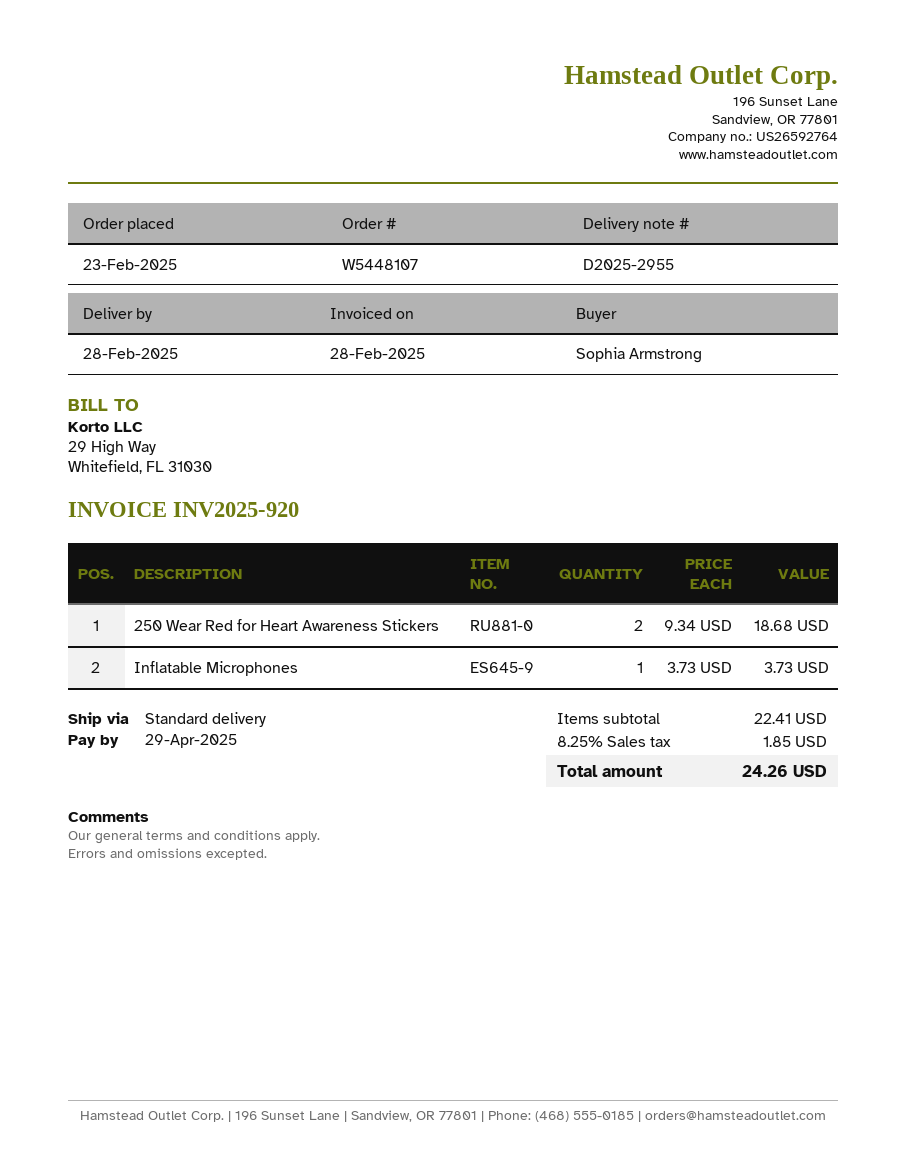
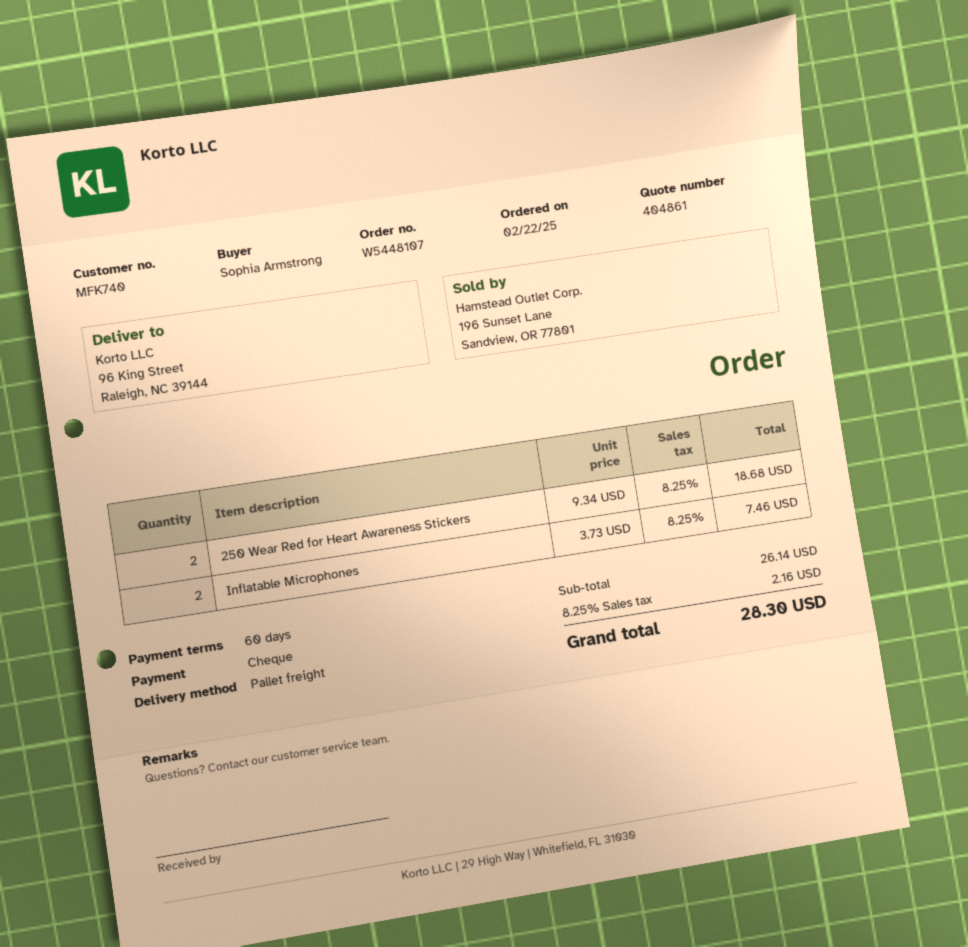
order date: 2025-02-23 -> 2025-02-22
shipping method: standard -> pallet freight
Inflatable Microphones: 1 x 3.73 = 3.73 -> 2 x 3.73 = 7.46
subtotal: 22.41 -> 26.14
tax: 8.25% = 1.85 -> 8.25% = 2.16
total: 24.26 -> 28.30

